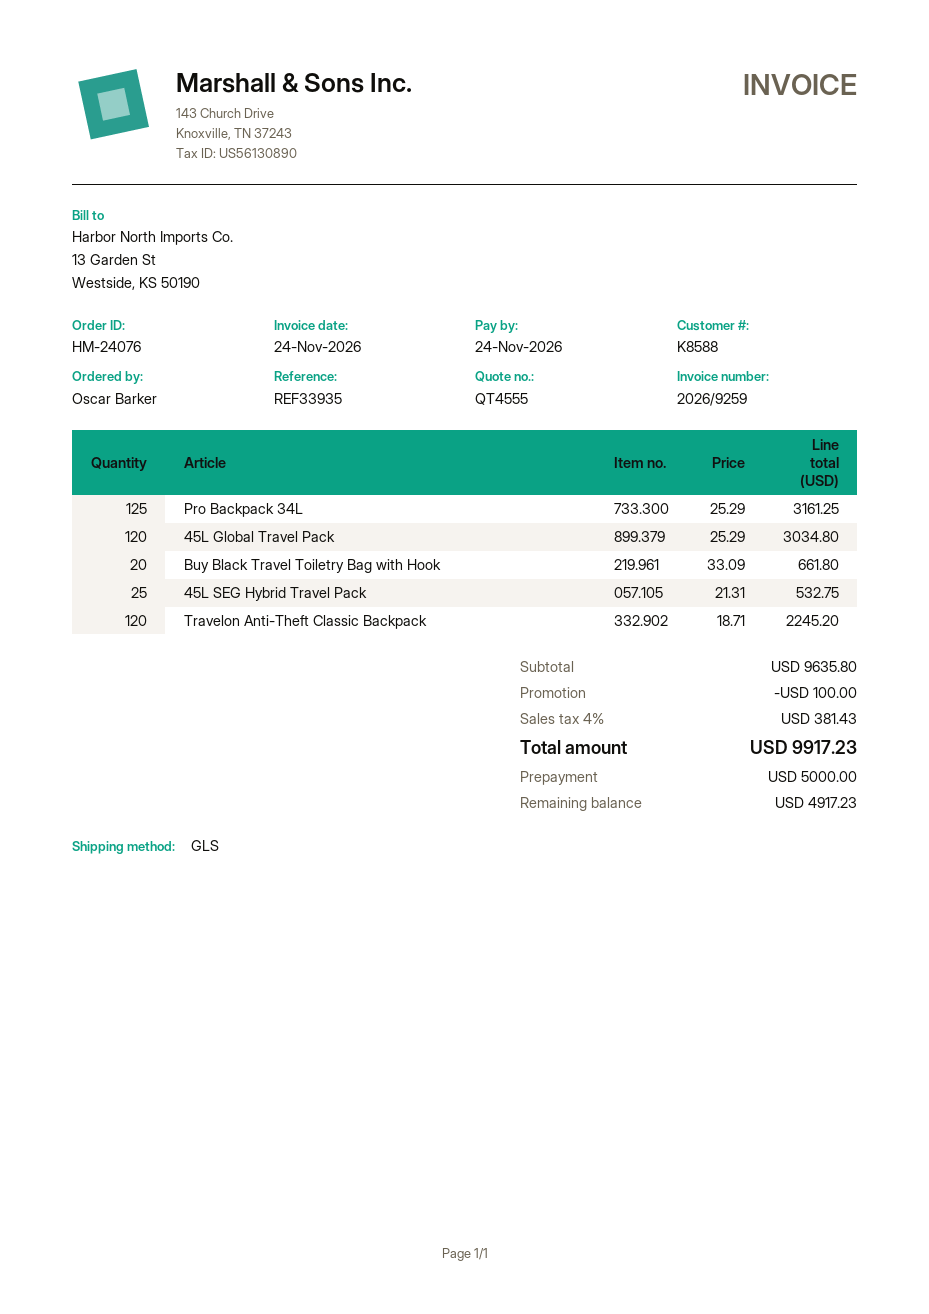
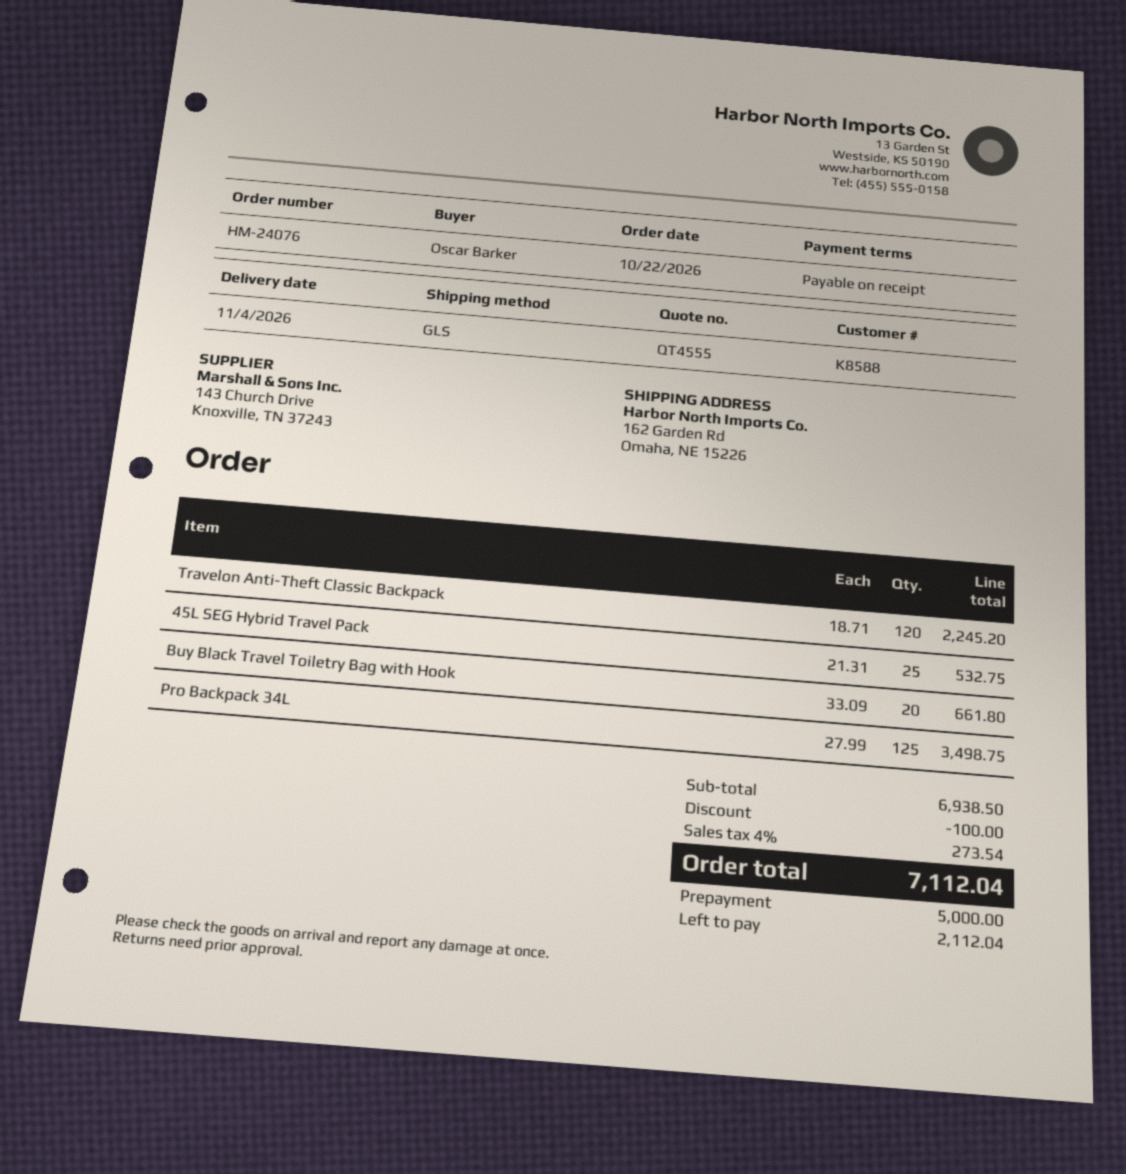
Pro Backpack 34L: 125 x 25.29 = 3161.25 -> 125 x 27.99 = 3498.75
45L Global Travel Pack: 120 x 25.29 = 3034.80 -> none
subtotal: 9635.80 -> 6938.50
tax: 4% = 381.43 -> 4% = 273.54
total: 9917.23 -> 7112.04
balance: 4917.23 -> 2112.04

